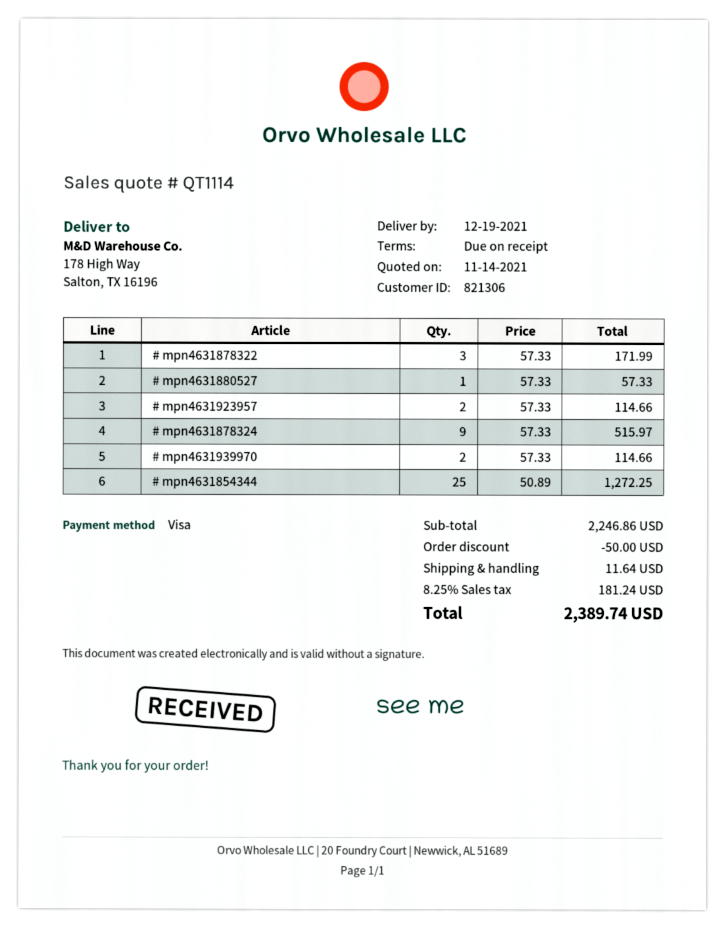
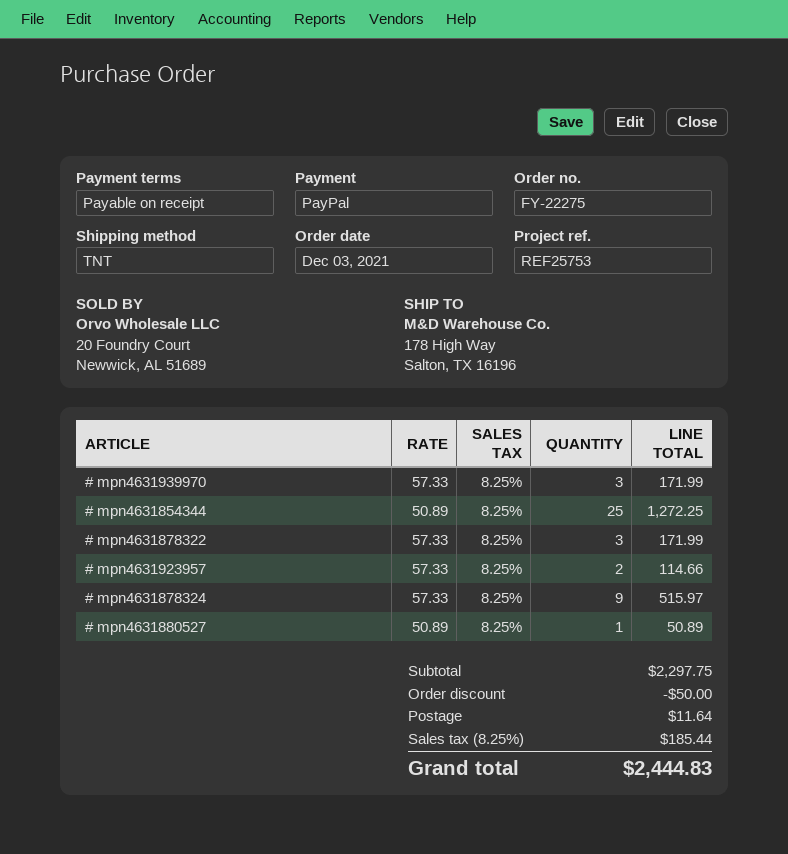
payment method: Visa -> PayPal
# mpn4631880527: 1 x 57.33 = 57.33 -> 1 x 50.89 = 50.89
# mpn4631939970: 2 x 57.33 = 114.66 -> 3 x 57.33 = 171.99
subtotal: 2246.86 -> 2297.75
tax: 8.25% = 181.24 -> 8.25% = 185.44
total: 2389.74 -> 2444.83

